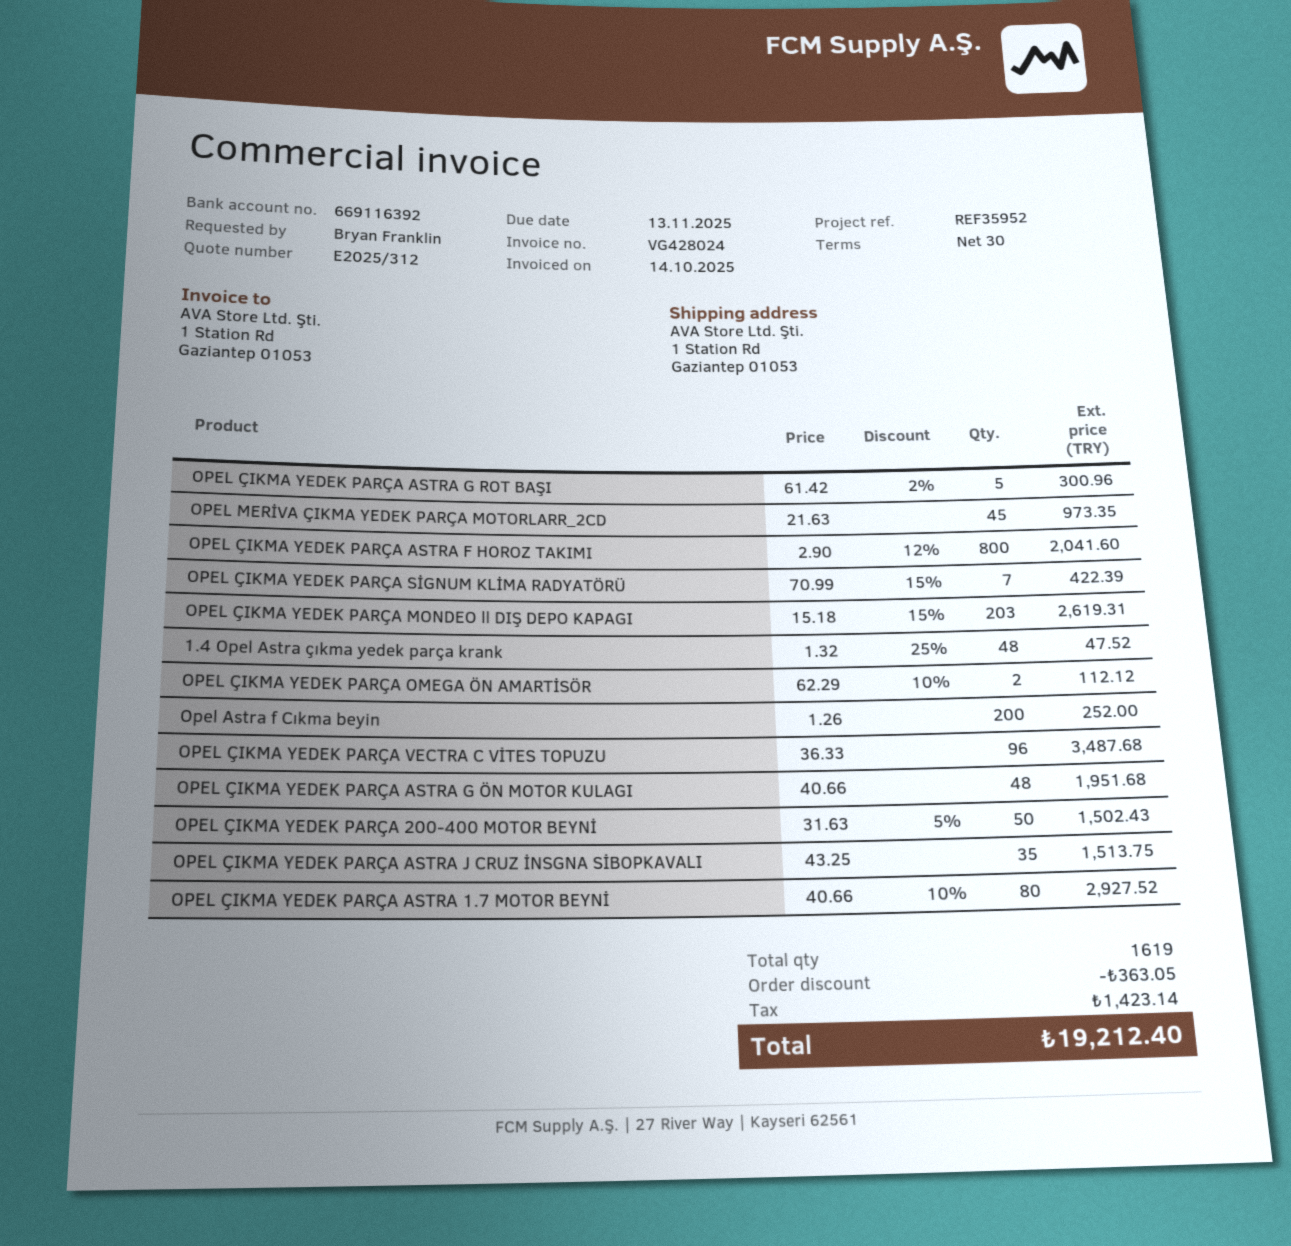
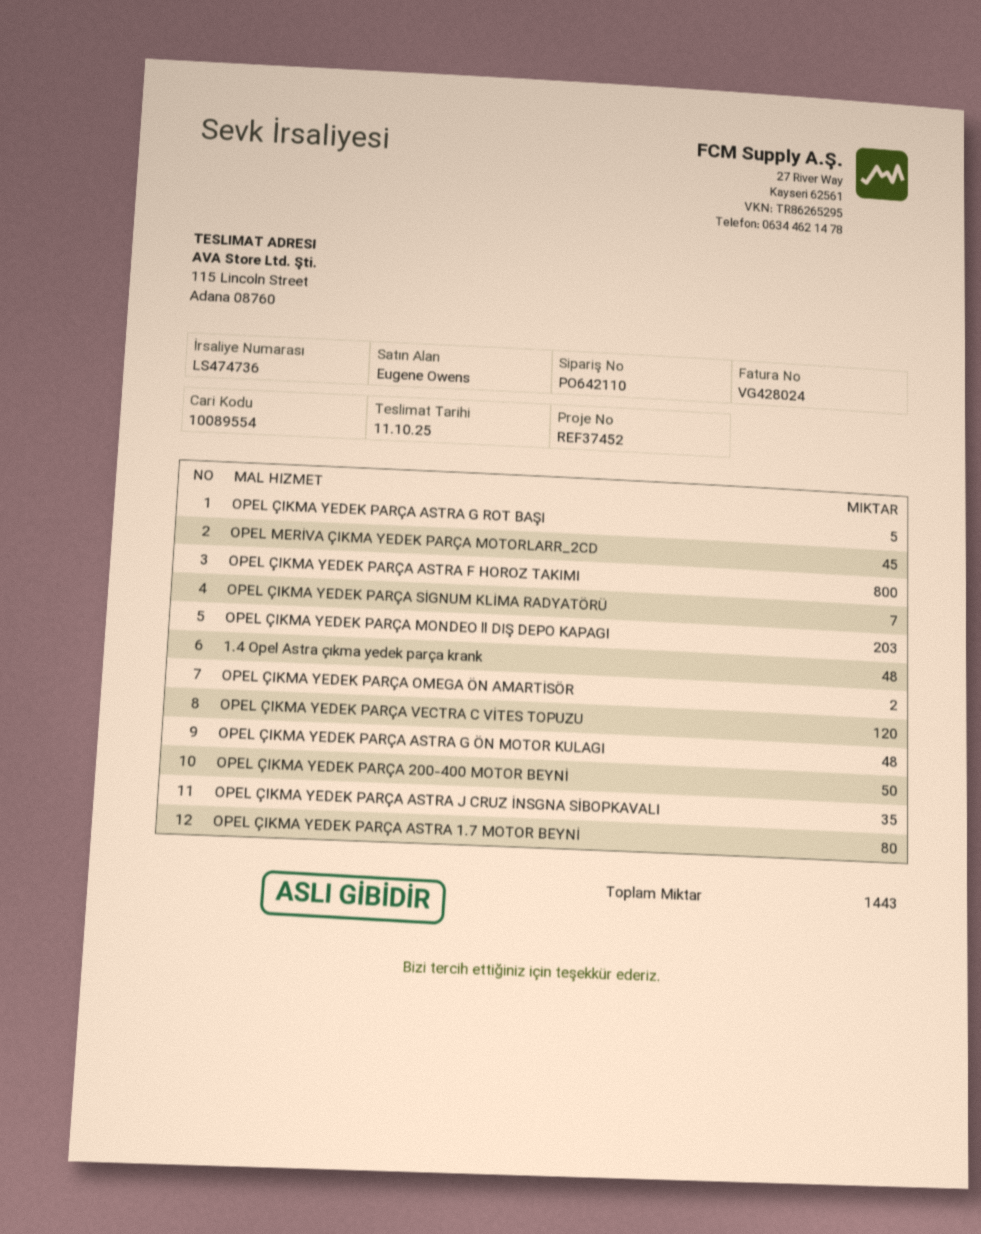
reference: REF35952 -> REF37452
ordered by: Bryan Franklin -> Eugene Owens
ship to: 1 Station Rd, Gaziantep 01053 -> 115 Lincoln Street, Adana 08760
Opel Astra f Cıkma beyin: 200 -> none
OPEL ÇIKMA YEDEK PARÇA VECTRA C VİTES TOPUZU: 96 -> 120
total quantity: 1619 -> 1443

